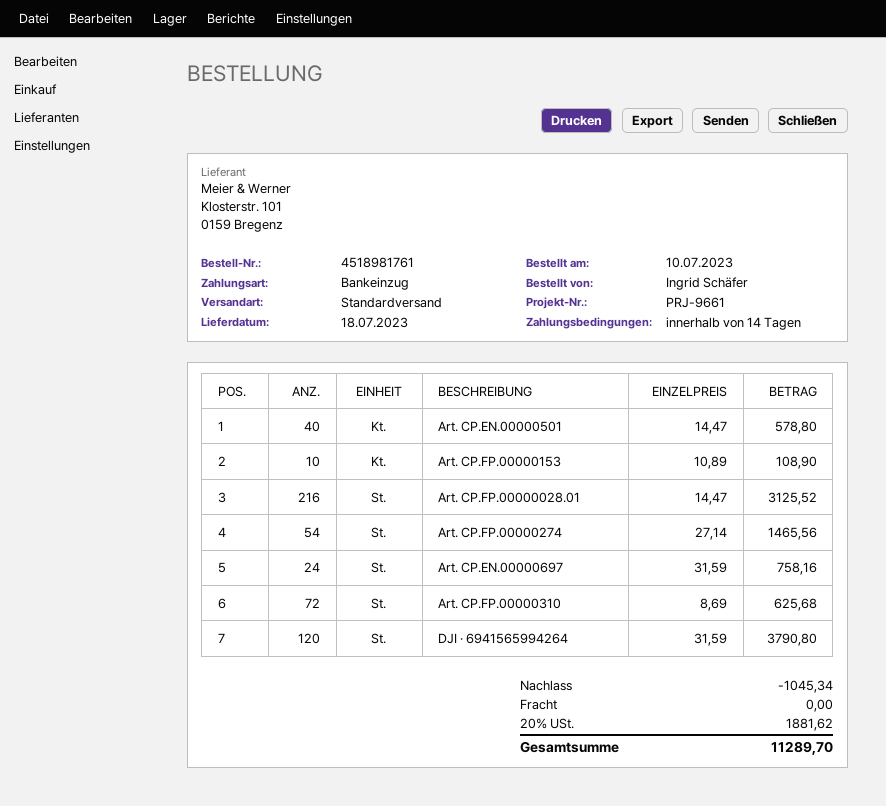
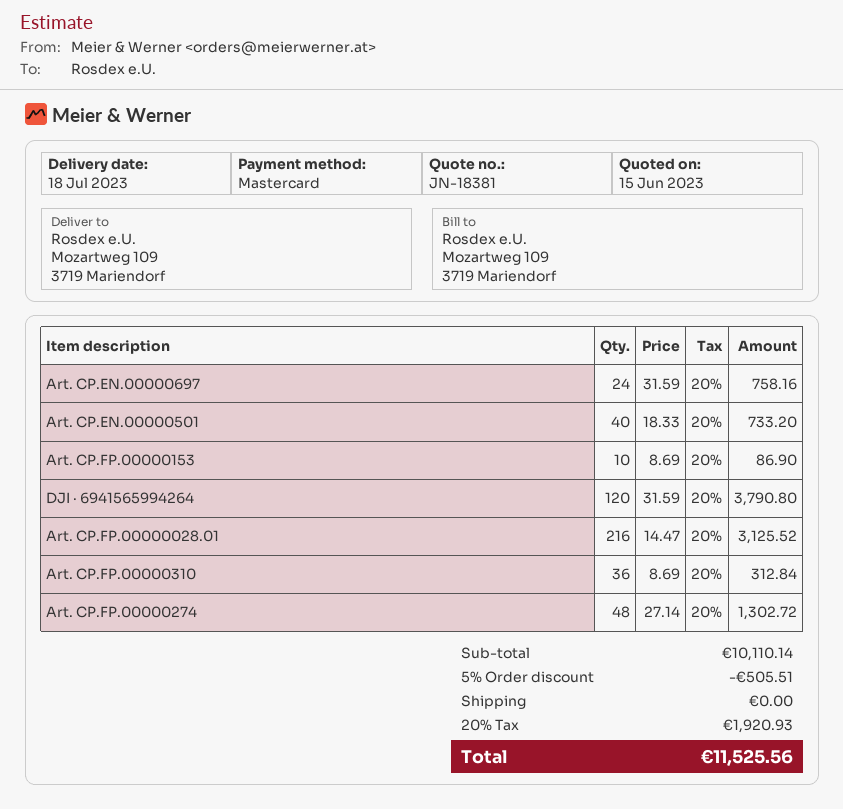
payment method: direct debit -> Mastercard
Art. CP.EN.00000501: 40 x 14.47 = 578.80 -> 40 x 18.33 = 733.20
Art. CP.FP.00000153: 10 x 10.89 = 108.90 -> 10 x 8.69 = 86.90
Art. CP.FP.00000274: 54 x 27.14 = 1465.56 -> 48 x 27.14 = 1302.72
Art. CP.FP.00000310: 72 x 8.69 = 625.68 -> 36 x 8.69 = 312.84
discount: 1045.34 -> 505.51
tax: 20% = 1881.62 -> 20% = 1920.93
total: 11289.70 -> 11525.56

